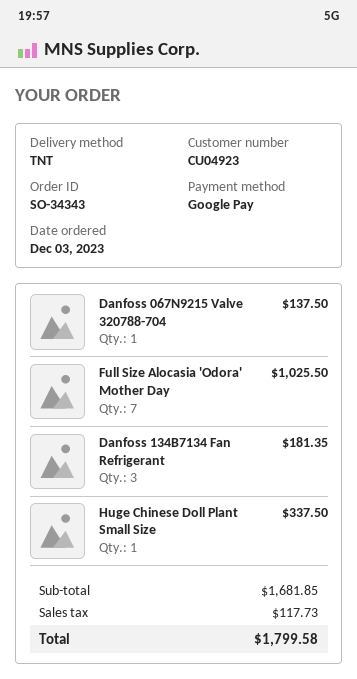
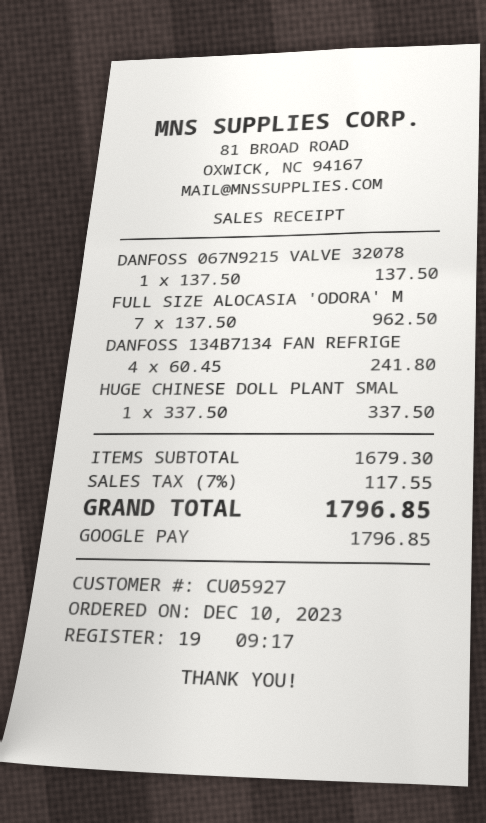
order date: 2023-12-03 -> 2023-12-10
customer number: CU04923 -> CU05927
Full Size Alocasia 'Odora' Mother Day: 7 for 1025.50 -> 7 for 962.50
Danfoss 134B7134 Fan Refrigerant: 3 for 181.35 -> 4 for 241.80
subtotal: 1681.85 -> 1679.30
tax: 117.73 -> 117.55
total: 1799.58 -> 1796.85

